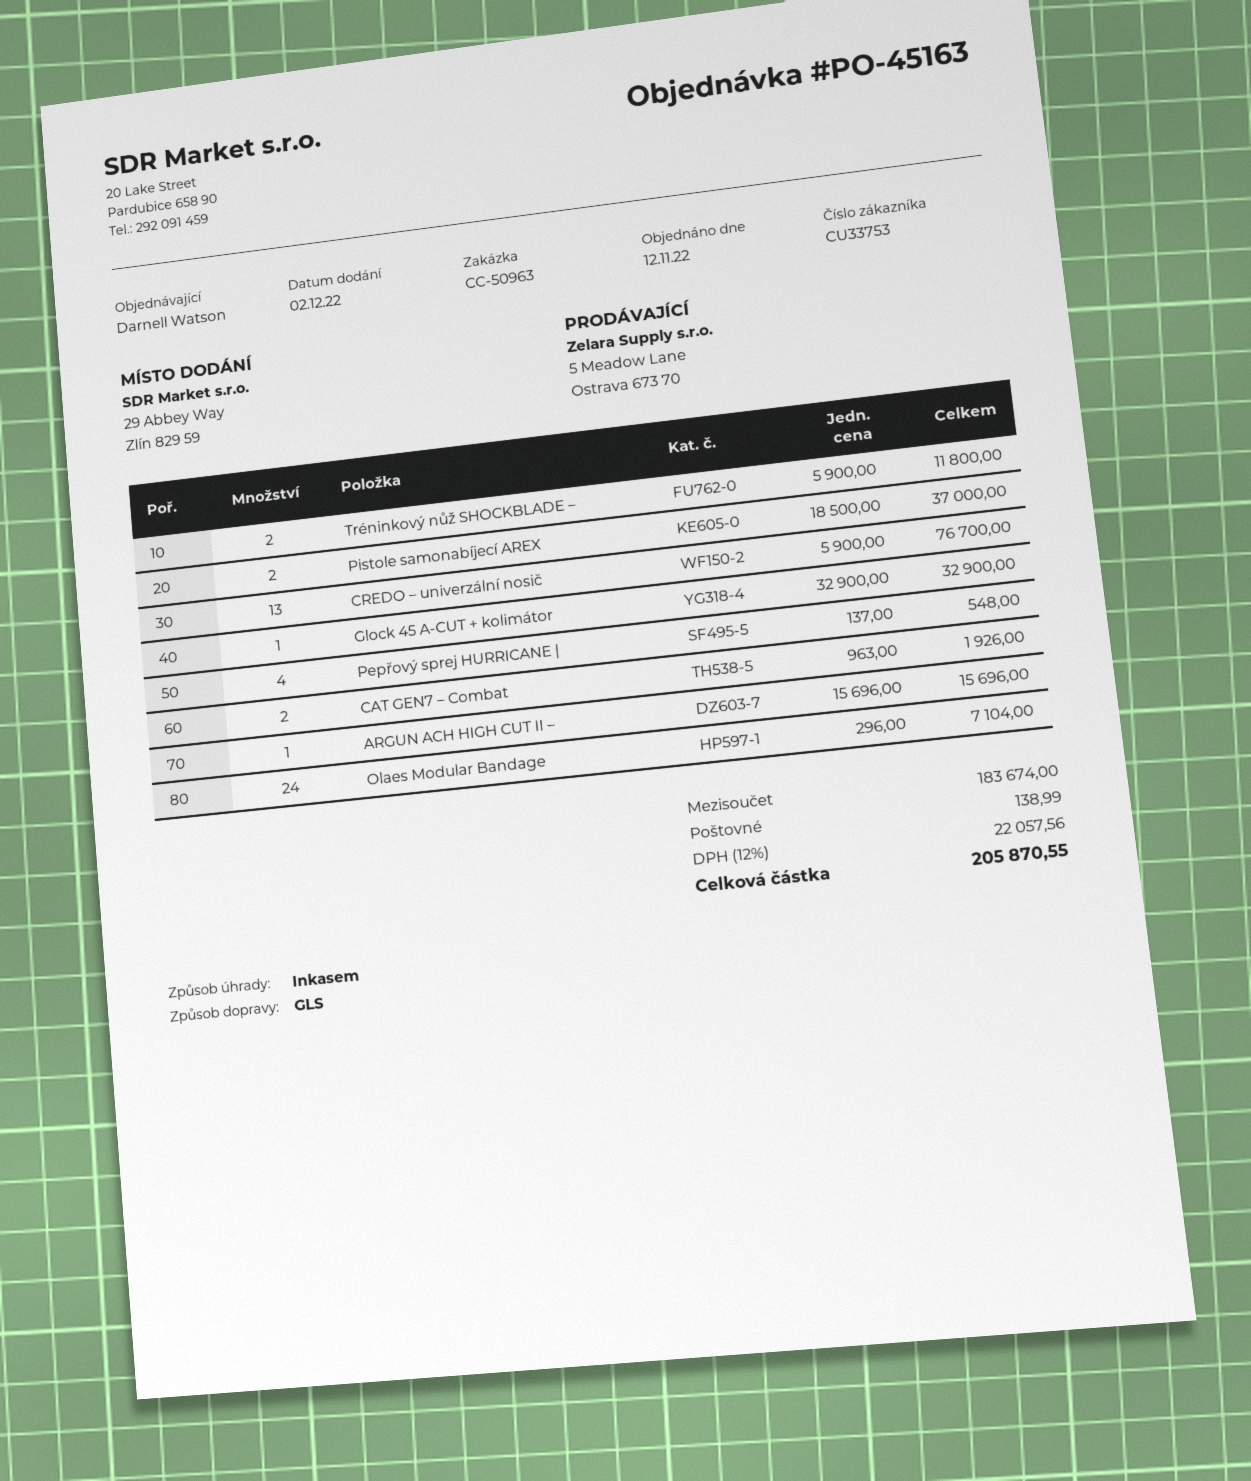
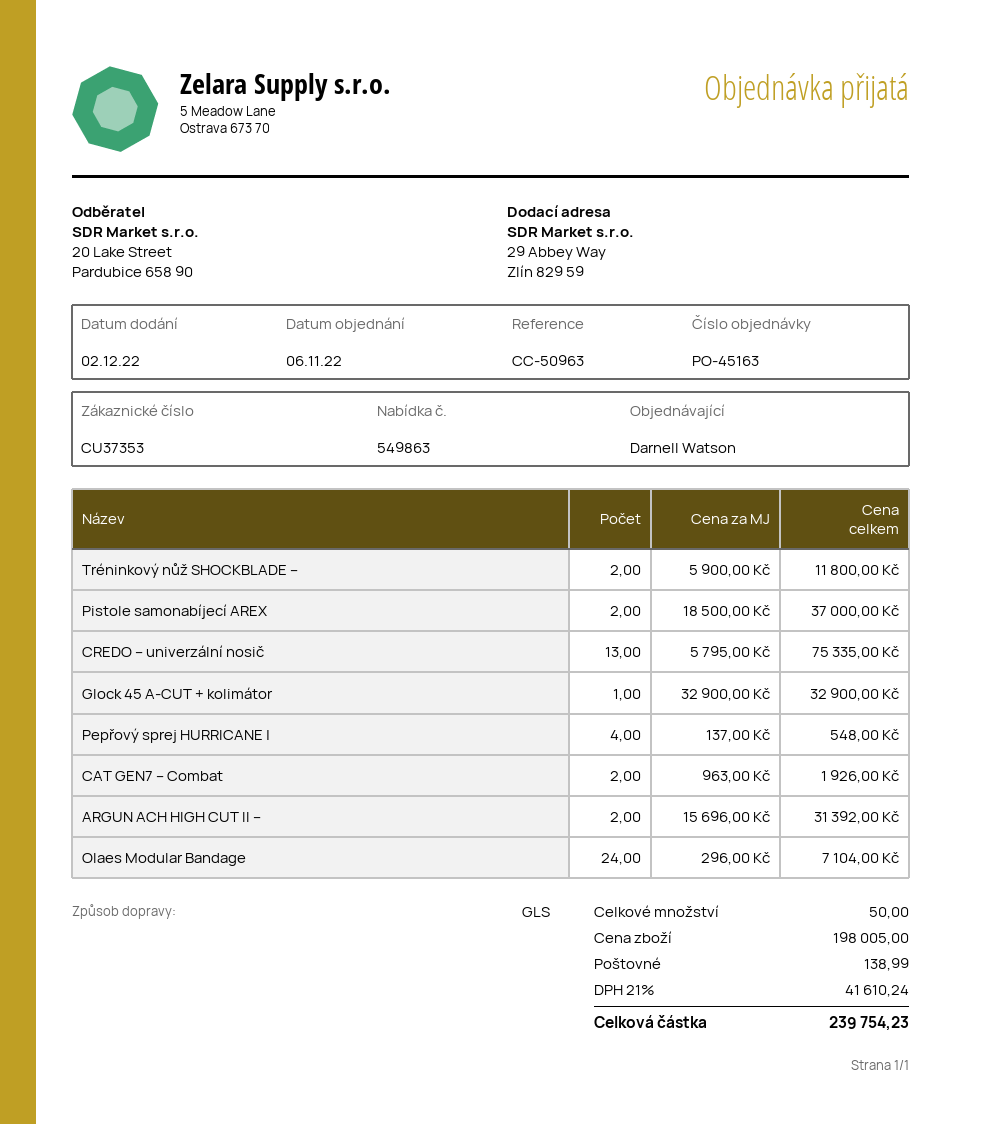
order date: 2022-11-12 -> 2022-11-06
customer number: CU33753 -> CU37353
CREDO – univerzální nosič: 13 x 5900.00 = 76700.00 -> 13 x 5795.00 = 75335.00
ARGUN ACH HIGH CUT II –: 1 x 15696.00 = 15696.00 -> 2 x 15696.00 = 31392.00
subtotal: 183674.00 -> 198005.00
tax: 12% = 22057.56 -> 21% = 41610.24
total: 205870.55 -> 239754.23

